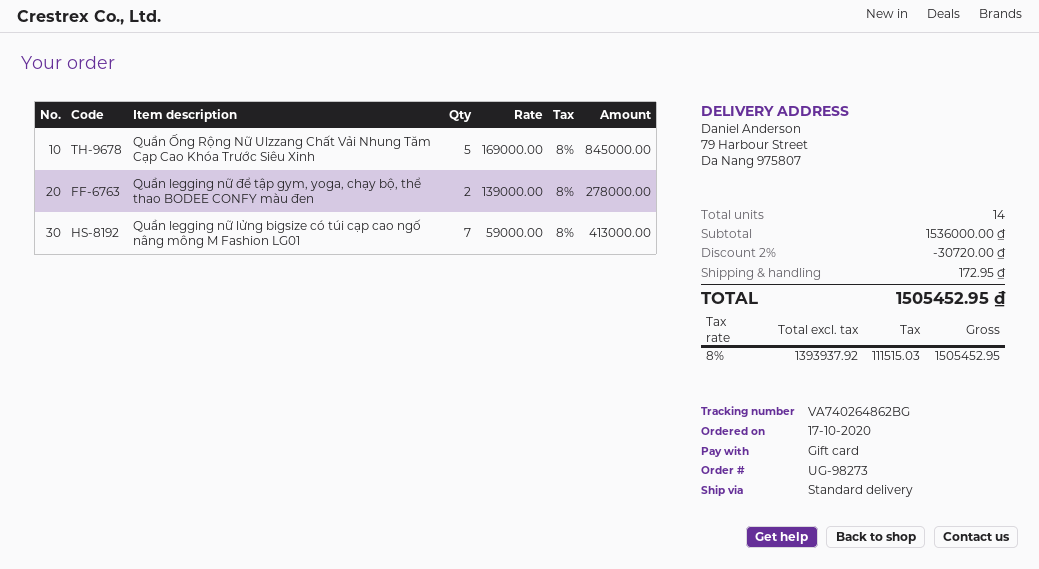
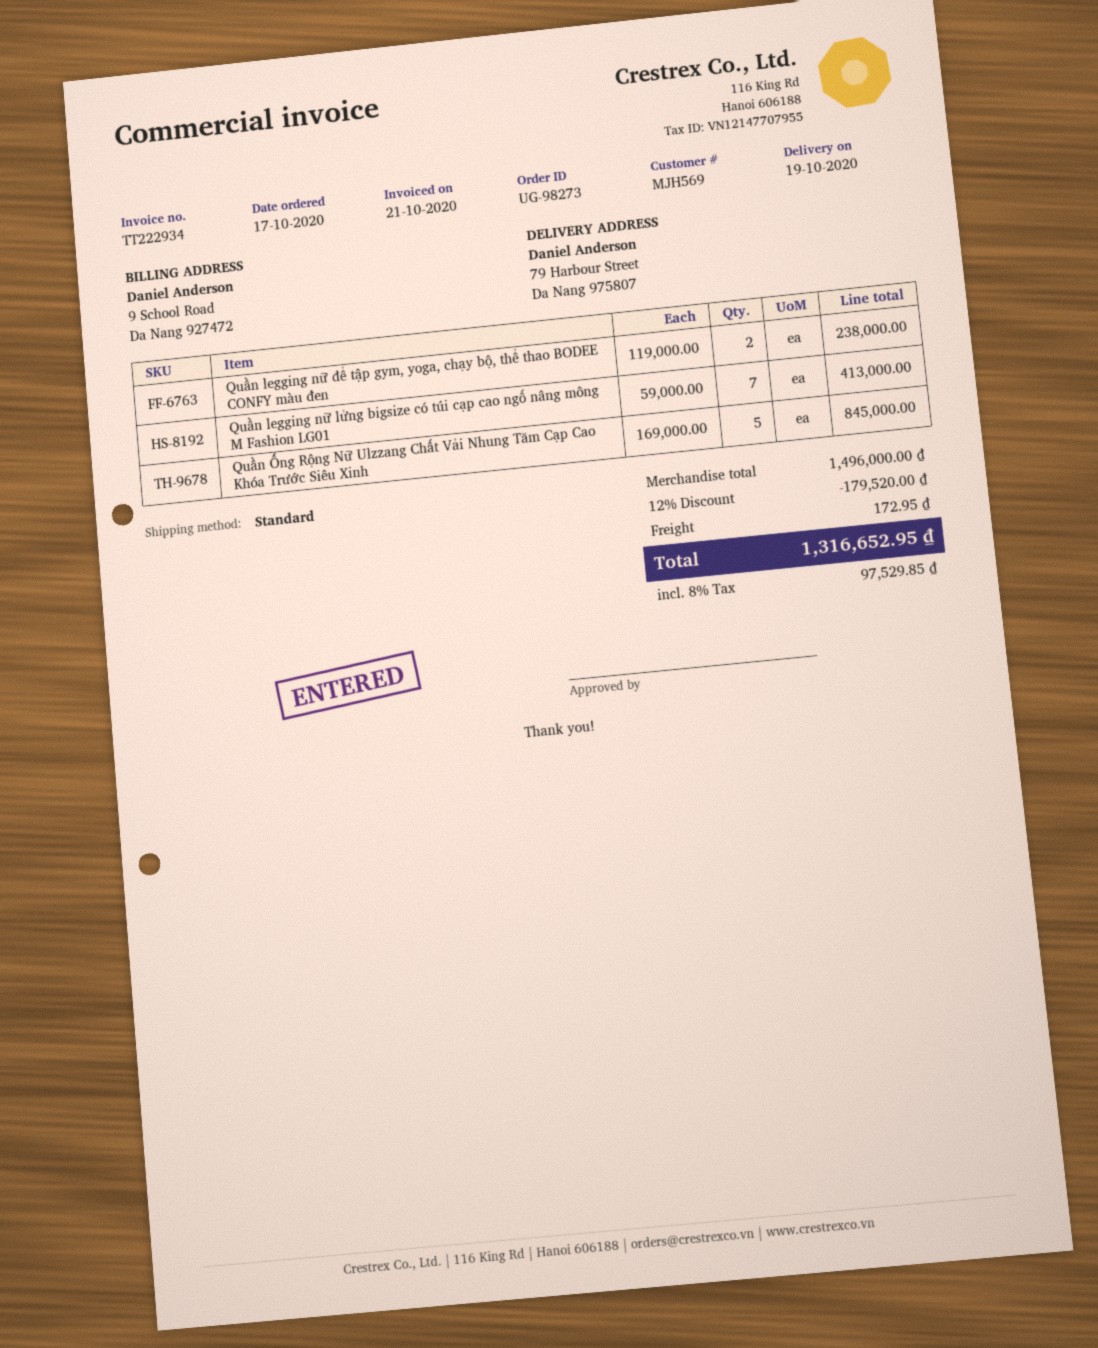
Quần legging nữ để tập gym, yoga, chạy bộ, thể thao BODEE CONFY màu đen: 2 x 139000.00 = 278000.00 -> 2 x 119000.00 = 238000.00
subtotal: 1536000.00 -> 1496000.00
discount: 2% = 30720.00 -> 12% = 179520.00
tax: 8% = 111515.03 -> 8% = 97529.85
total: 1505452.95 -> 1316652.95

